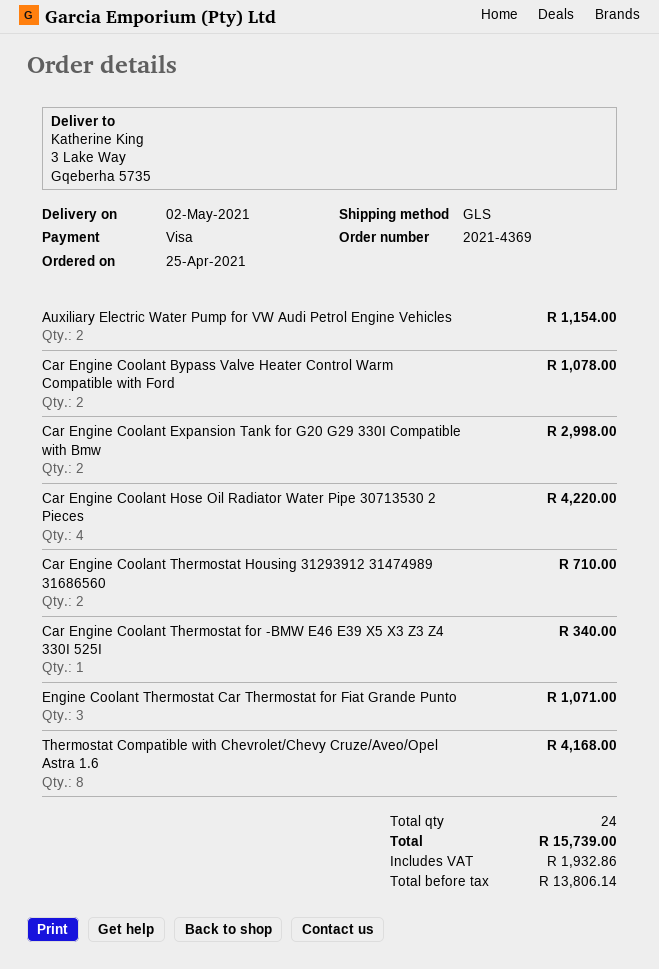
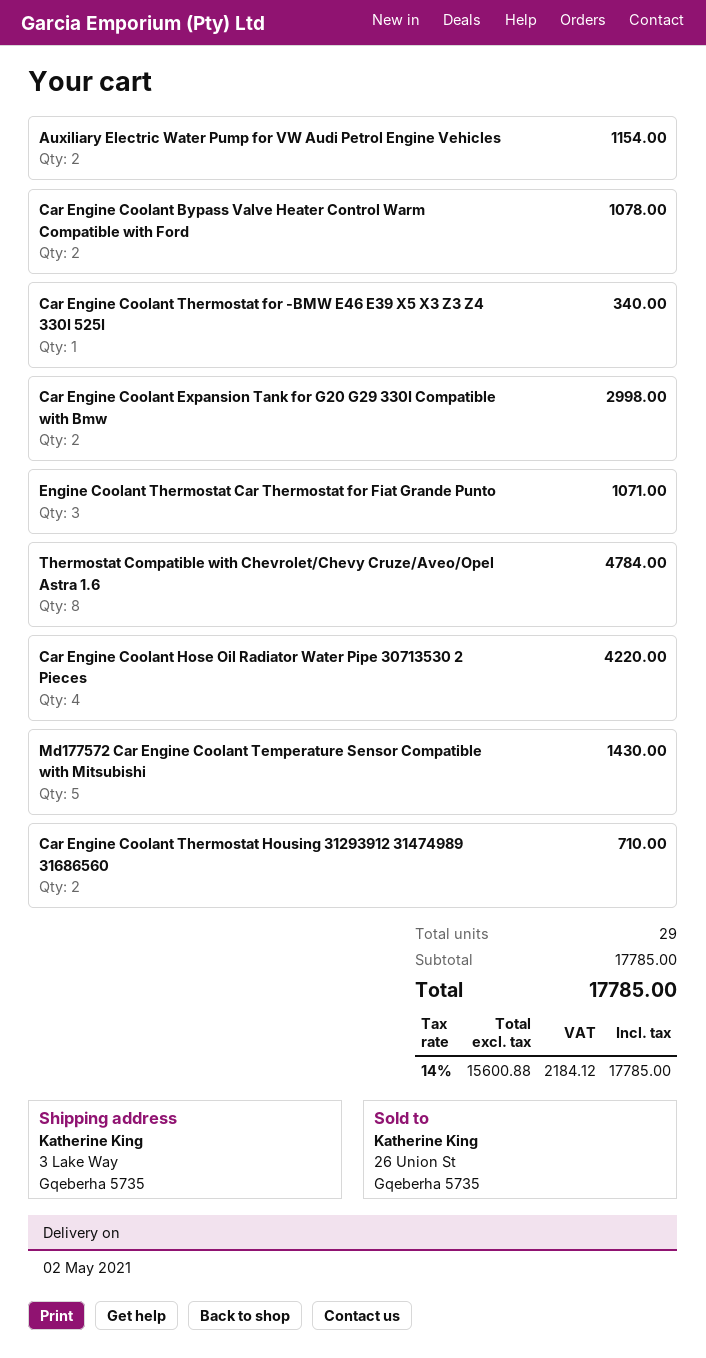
Thermostat Compatible with Chevrolet/Chevy Cruze/Aveo/Opel Astra 1.6: 8 for 4168.00 -> 8 for 4784.00
Md177572 Car Engine Coolant Temperature Sensor Compatible with Mitsubishi: none -> 5 for 1430.00
total quantity: 24 -> 29
net: 13806.14 -> 15600.88
tax: 1932.86 -> 2184.12
total: 15739.00 -> 17785.00

